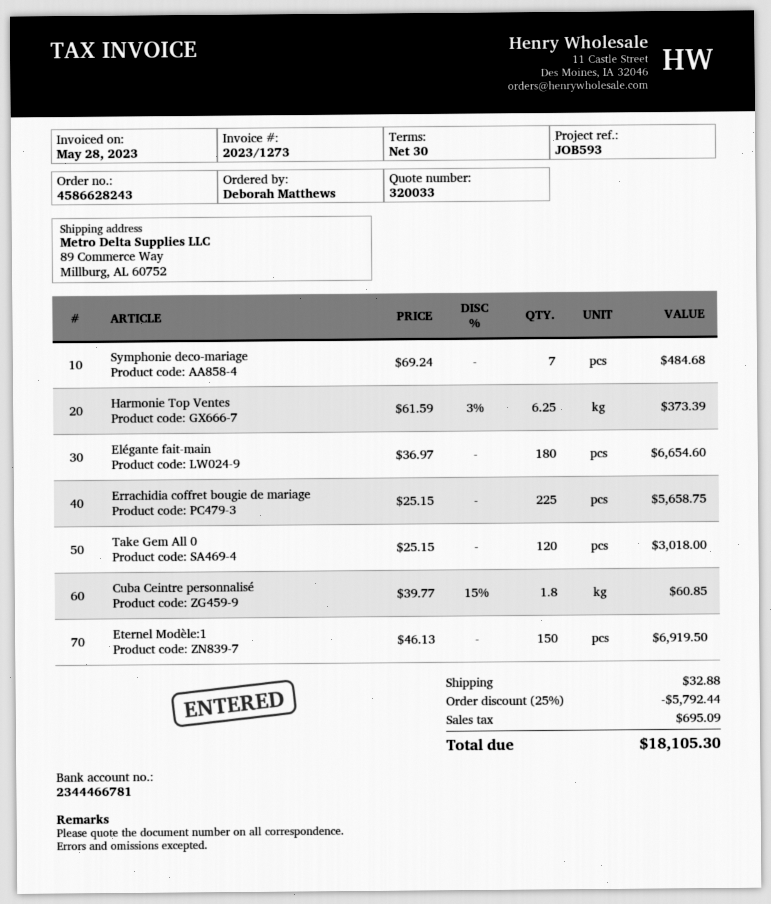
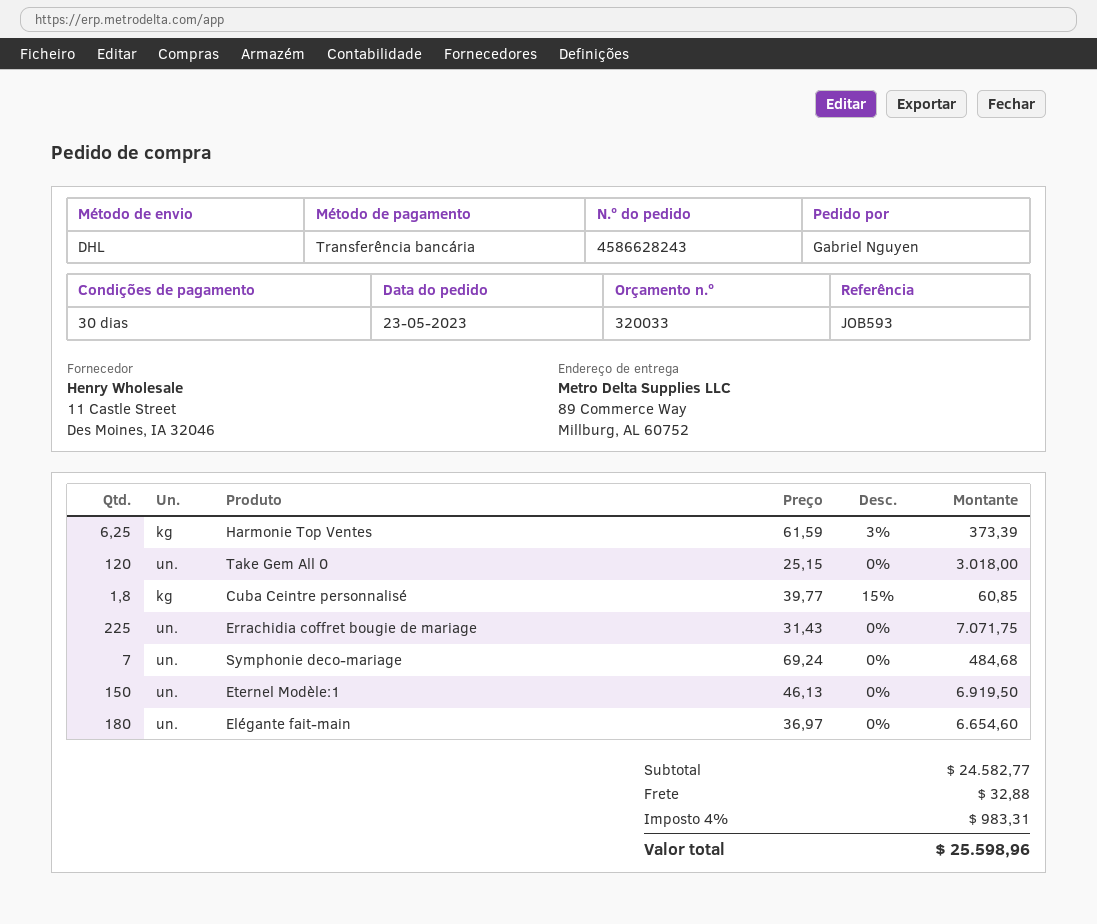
ordered by: Deborah Matthews -> Gabriel Nguyen
Errachidia coffret bougie de mariage: 225 x 25.15 = 5658.75 -> 225 x 31.43 = 7071.75
discount: 25% = 5792.44 -> none
tax: 695.09 -> 983.31
total: 18105.30 -> 25598.96

